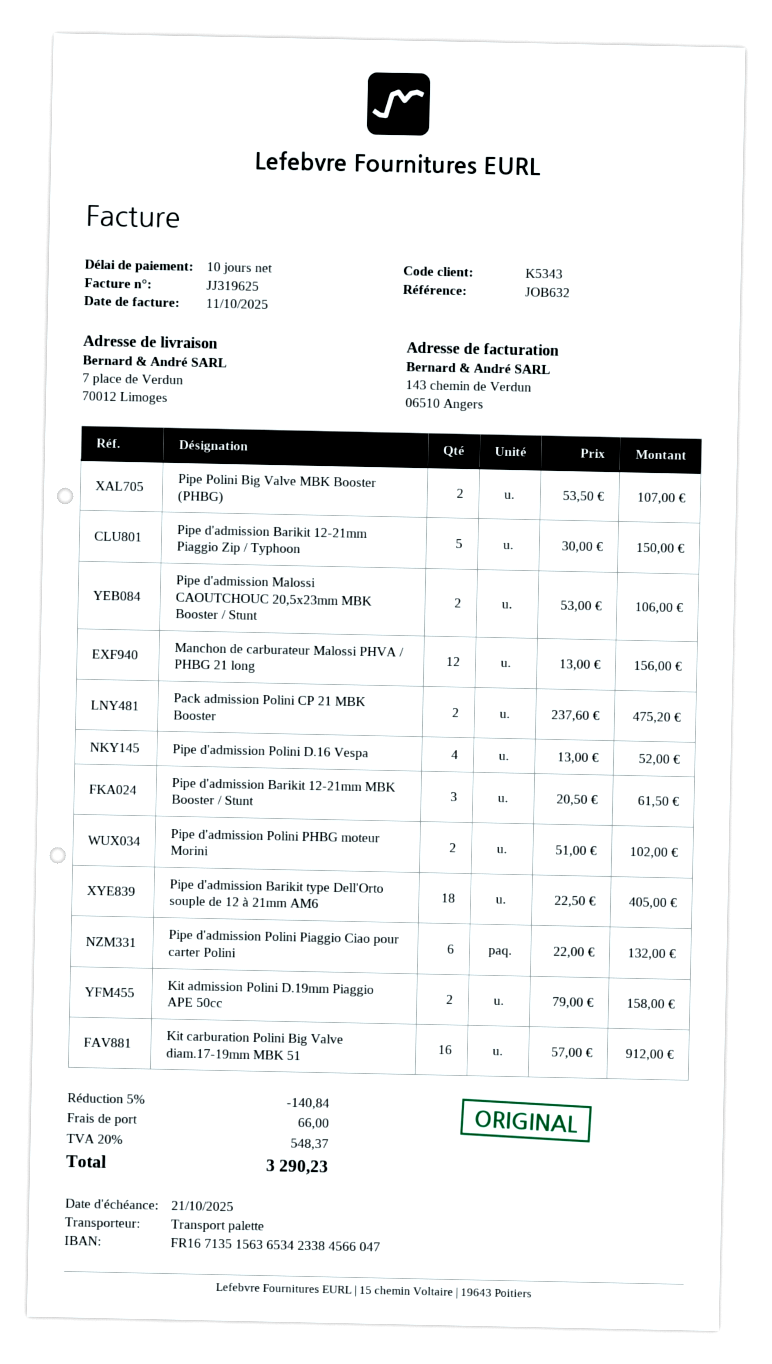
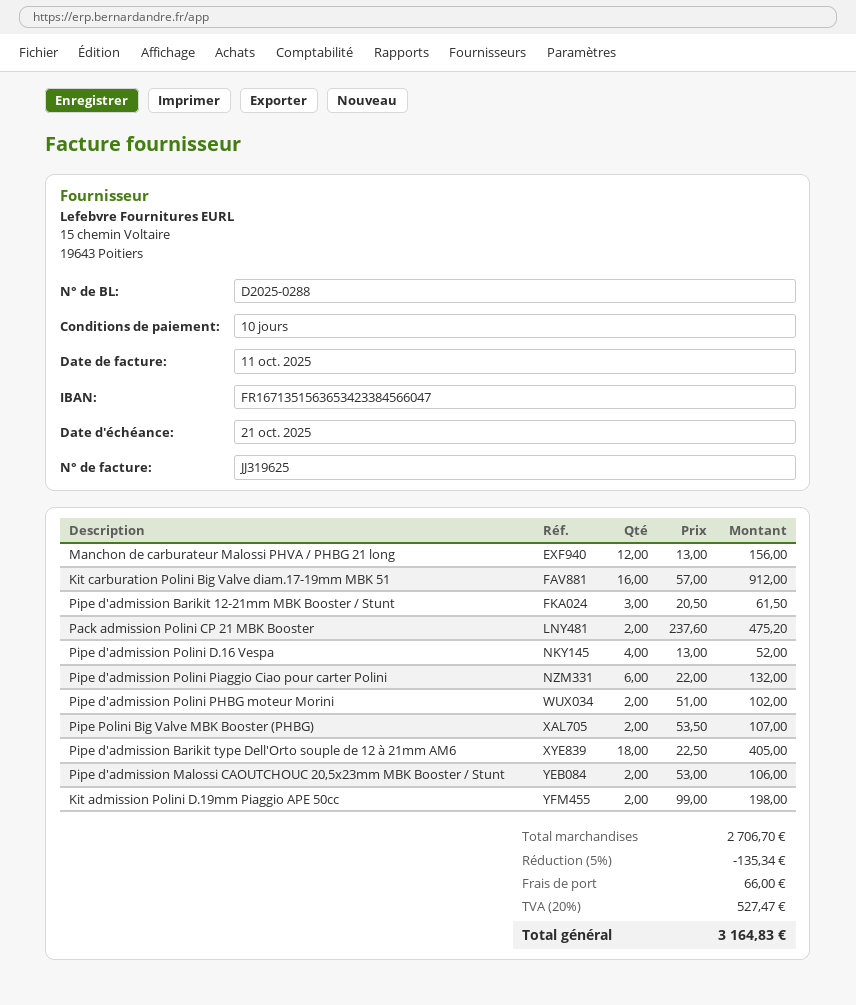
Pipe d'admission Barikit 12-21mm Piaggio Zip / Typhoon: 5 x 30.00 = 150.00 -> none
Kit admission Polini D.19mm Piaggio APE 50cc: 2 x 79.00 = 158.00 -> 2 x 99.00 = 198.00
discount: 5% = 140.84 -> 5% = 135.34
tax: 20% = 548.37 -> 20% = 527.47
total: 3290.23 -> 3164.83

